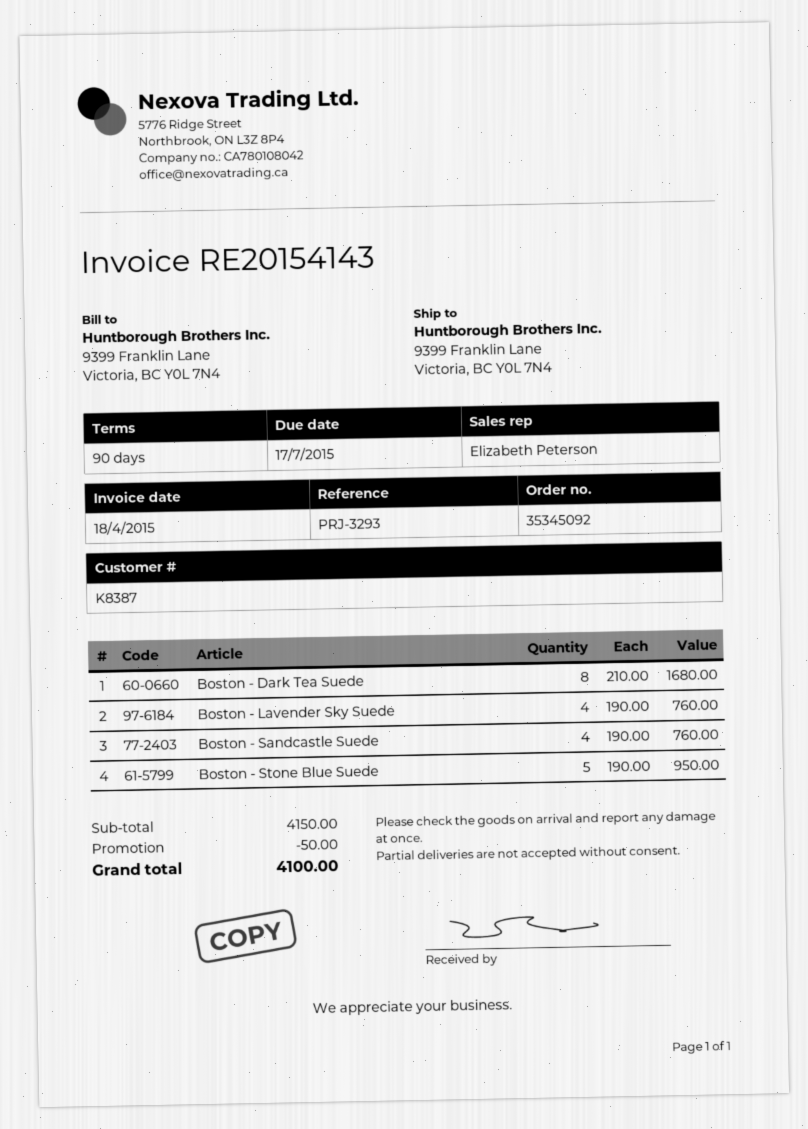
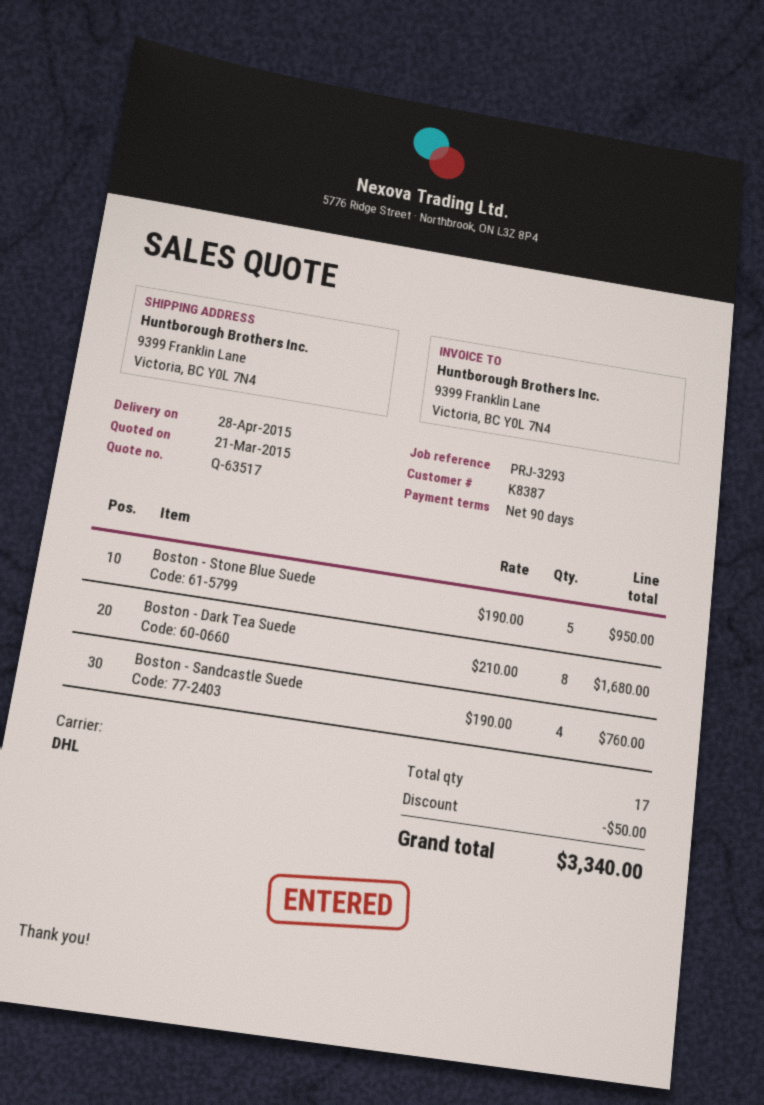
Boston - Lavender Sky Suede: 4 x 190.00 = 760.00 -> none
total: 4100.00 -> 3340.00

